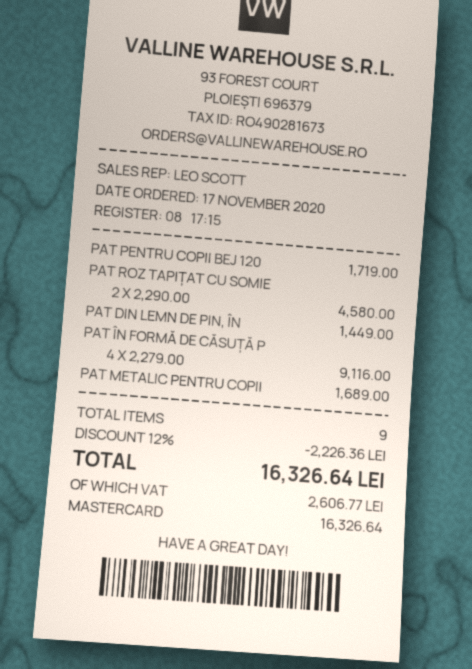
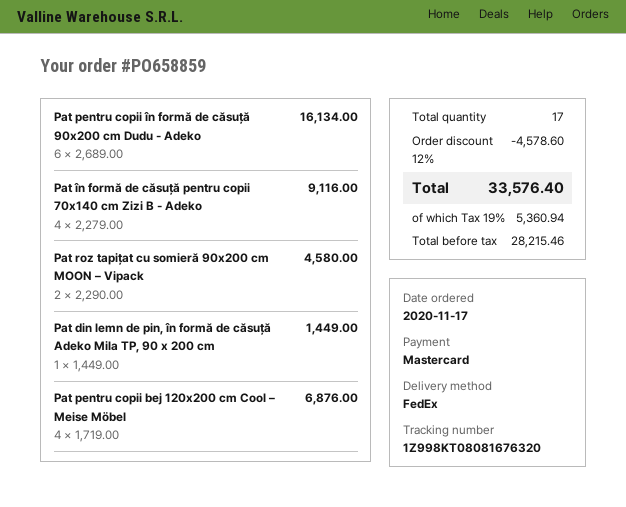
PAT PENTRU COPII BEJ 120: 1 x 1719.00 = 1719.00 -> 4 x 1719.00 = 6876.00
PAT METALIC PENTRU COPII: 1 x 1689.00 = 1689.00 -> none
Pat pentru copii în formă de căsuță 90x200 cm Dudu - Adeko: none -> 6 x 2689.00 = 16134.00
total quantity: 9 -> 17
discount: 12% = 2226.36 -> 12% = 4578.60
tax: 2606.77 -> 5360.94
total: 16326.64 -> 33576.40

